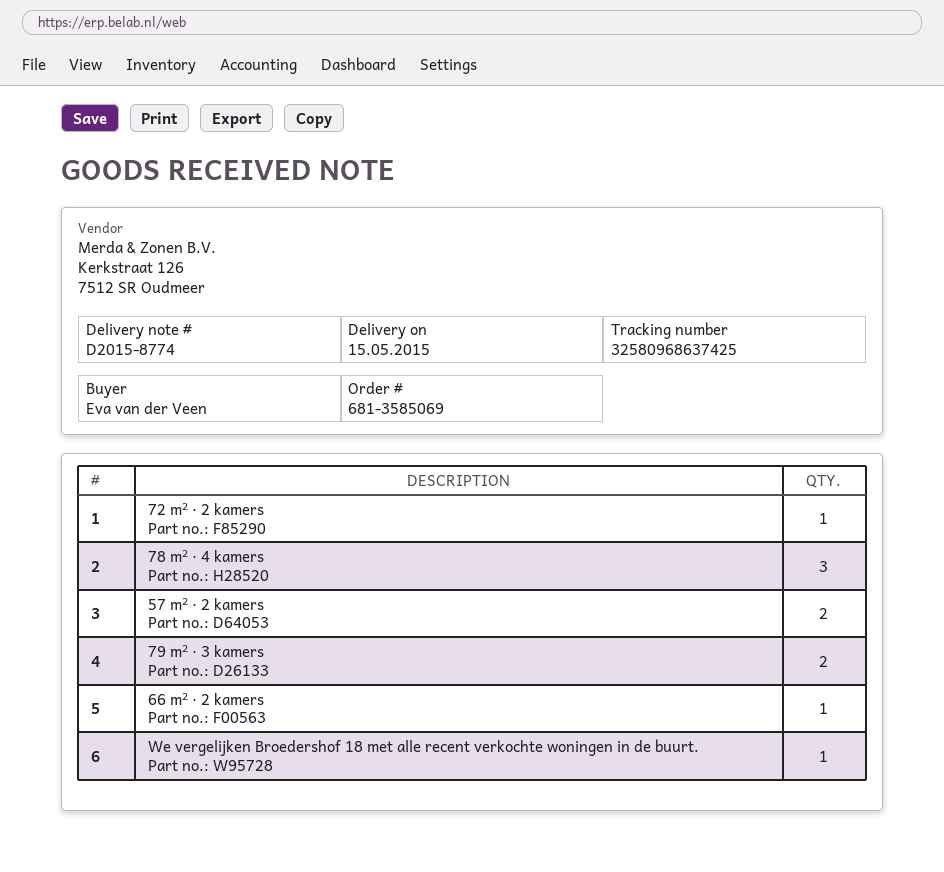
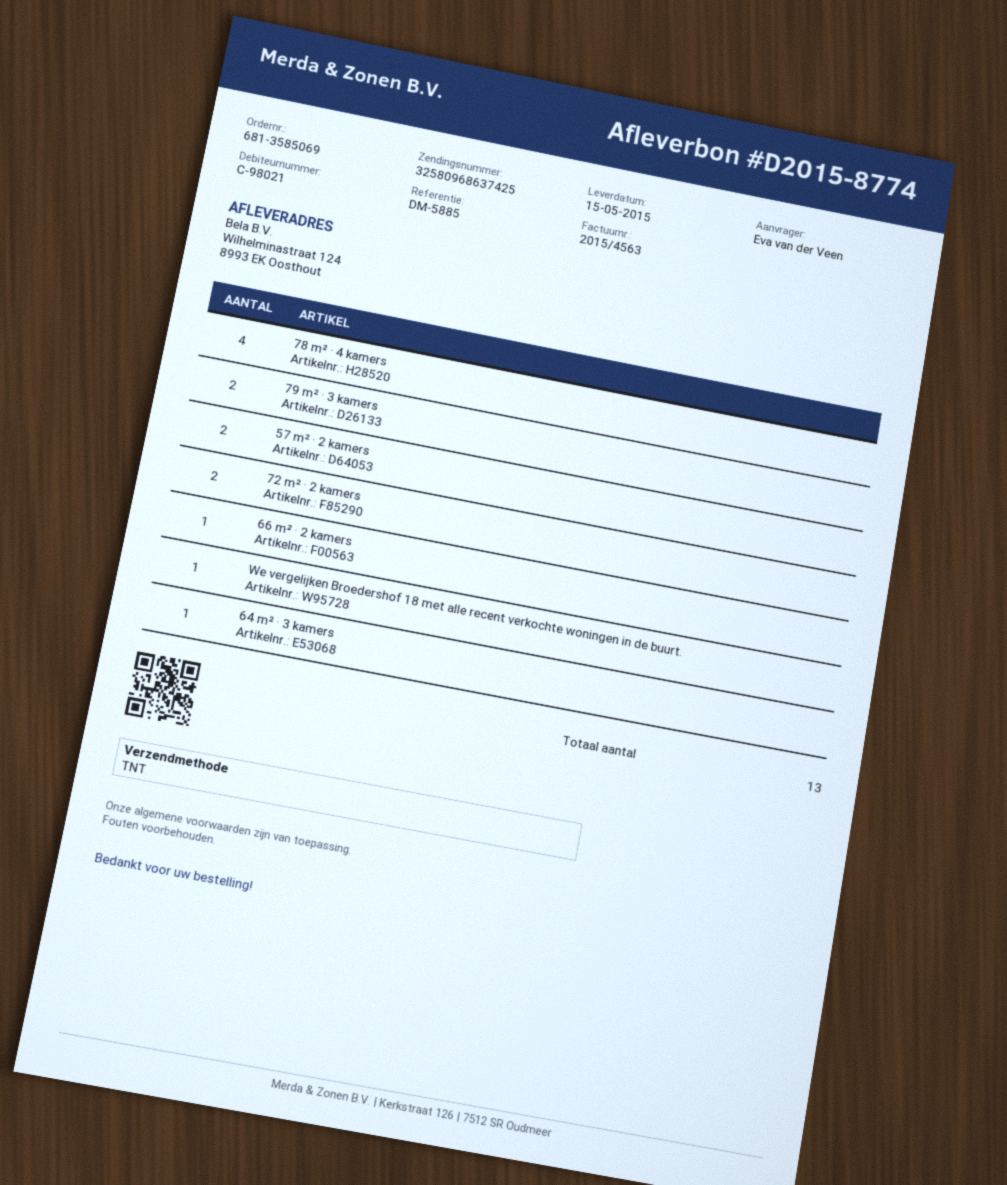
72 m² · 2 kamers: 1 -> 2
78 m² · 4 kamers: 3 -> 4
64 m² · 3 kamers: none -> 1

